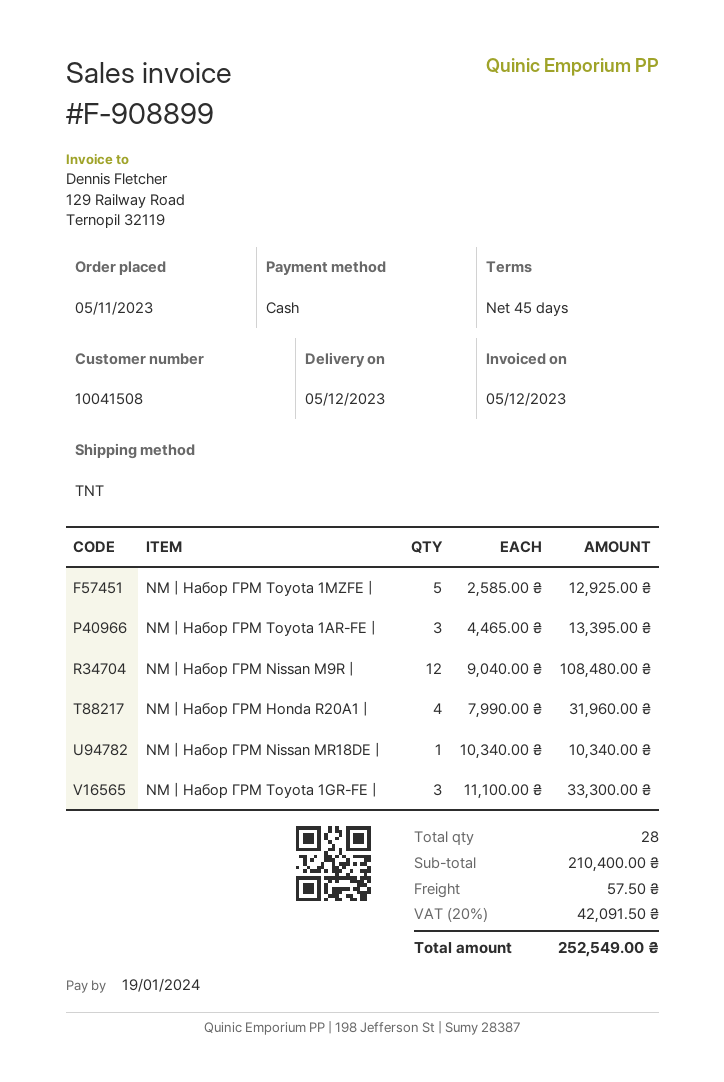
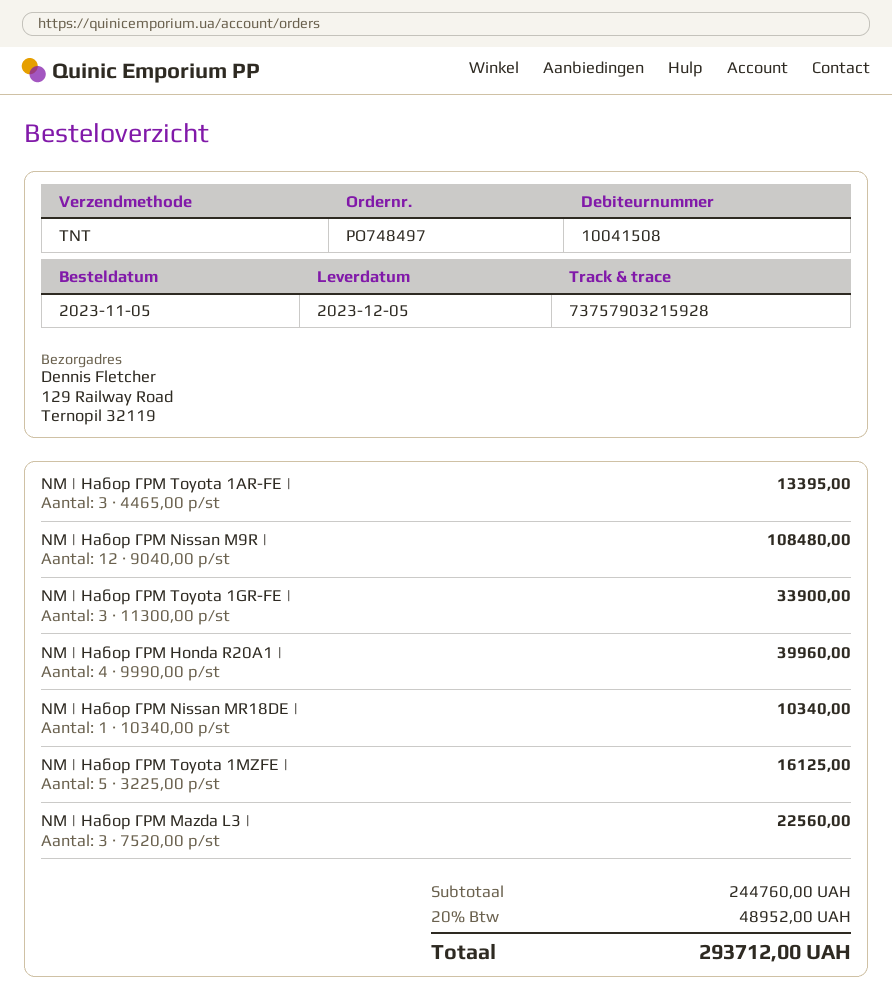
NM | Набор ГРМ Toyota 1MZFE |: 5 x 2585.00 = 12925.00 -> 5 x 3225.00 = 16125.00
NM | Набор ГРМ Honda R20A1 |: 4 x 7990.00 = 31960.00 -> 4 x 9990.00 = 39960.00
NM | Набор ГРМ Toyota 1GR-FE |: 3 x 11100.00 = 33300.00 -> 3 x 11300.00 = 33900.00
NM | Набор ГРМ Mazda L3 |: none -> 3 x 7520.00 = 22560.00
subtotal: 210400.00 -> 244760.00
shipping: 57.50 -> none
tax: 20% = 42091.50 -> 20% = 48952.00
total: 252549.00 -> 293712.00

